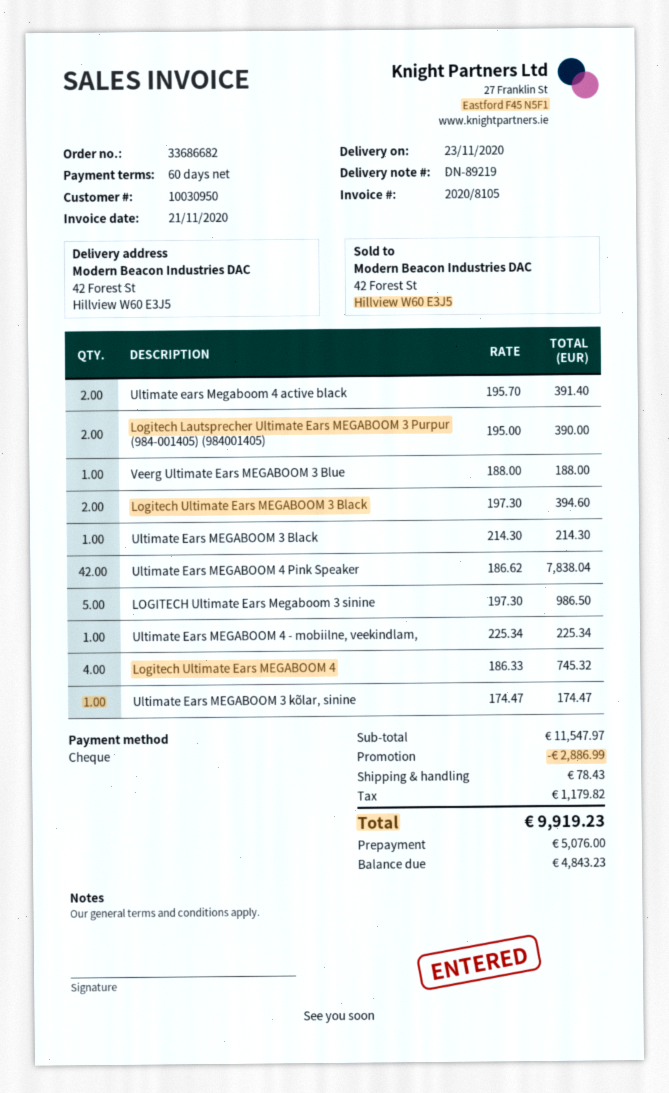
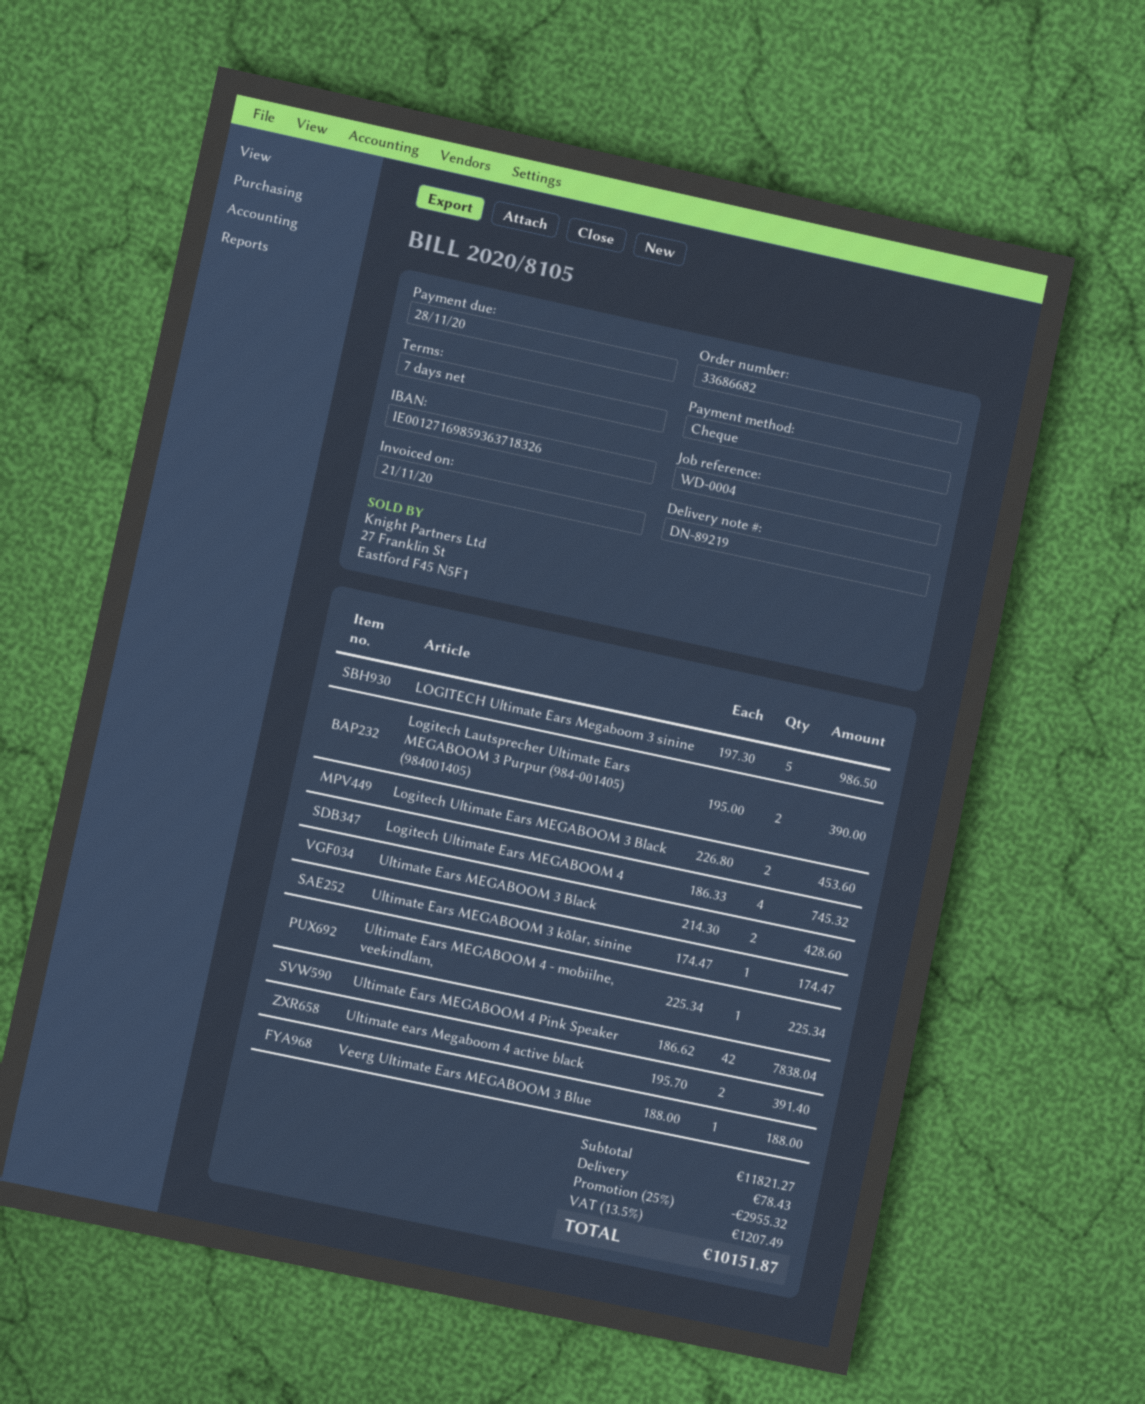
payment terms: 60 days -> 7 days
Logitech Ultimate Ears MEGABOOM 3 Black: 2 x 197.30 = 394.60 -> 2 x 226.80 = 453.60
Ultimate Ears MEGABOOM 3 Black: 1 x 214.30 = 214.30 -> 2 x 214.30 = 428.60
subtotal: 11547.97 -> 11821.27
discount: 2886.99 -> 2955.32
tax: 1179.82 -> 1207.49
total: 9919.23 -> 10151.87

